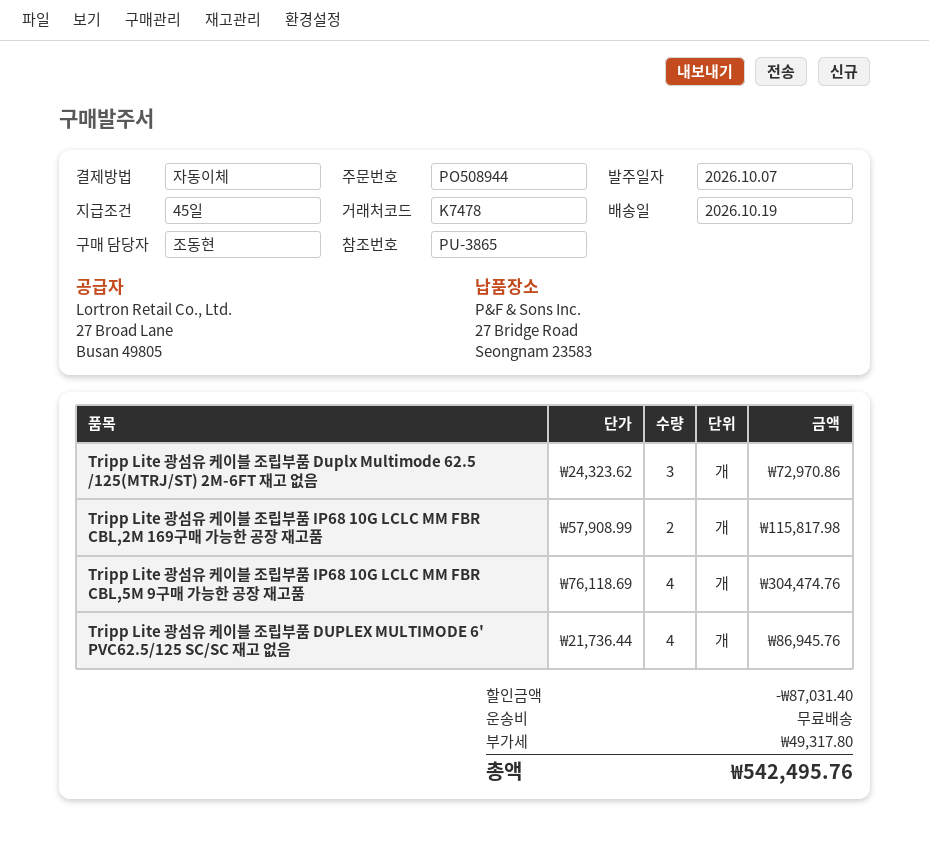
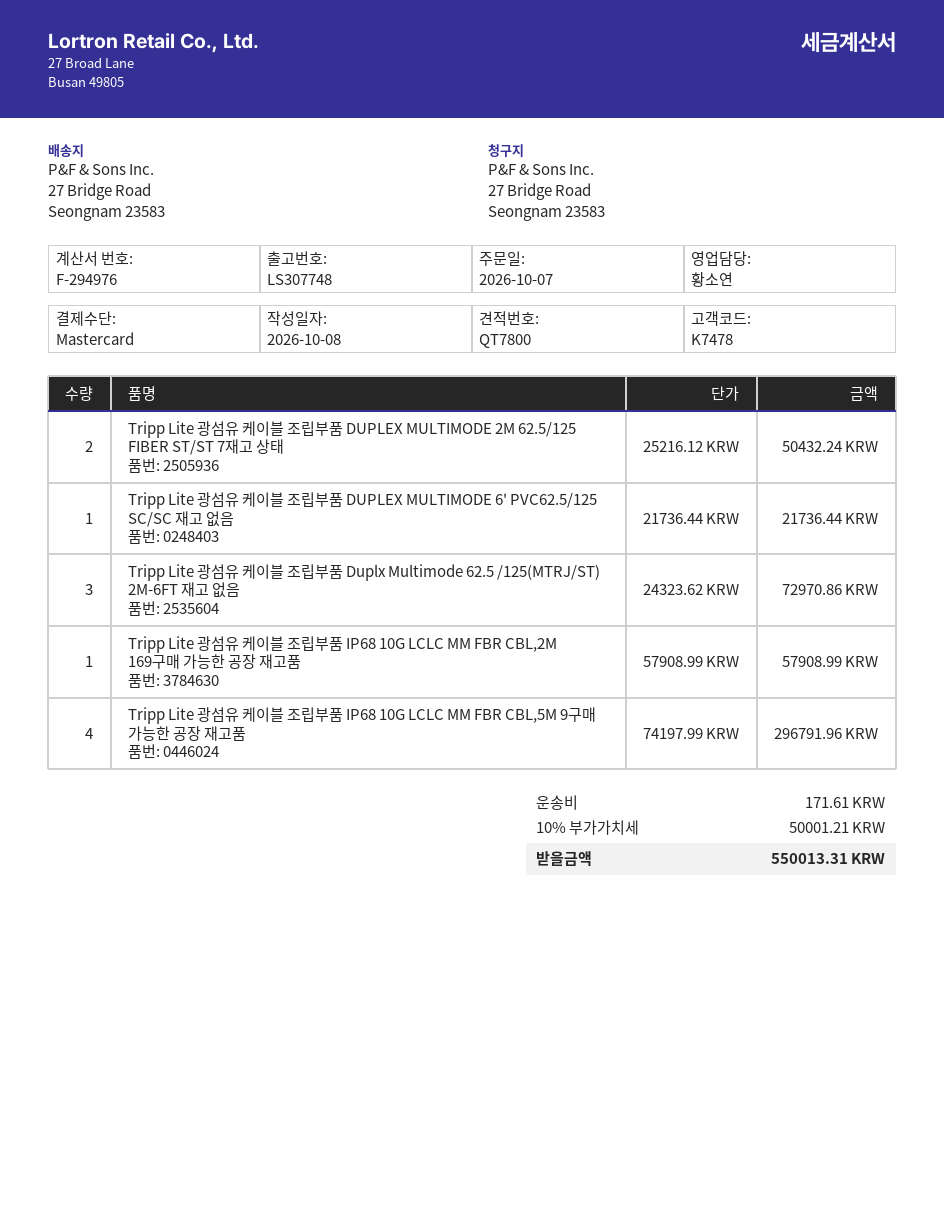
payment method: direct debit -> Mastercard
Tripp Lite 광섬유 케이블 조립부품 IP68 10G LCLC MM FBR CBL,2M 169구매 가능한 공장 재고품: 2 x 57908.99 = 115817.98 -> 1 x 57908.99 = 57908.99
Tripp Lite 광섬유 케이블 조립부품 IP68 10G LCLC MM FBR CBL,5M 9구매 가능한 공장 재고품: 4 x 76118.69 = 304474.76 -> 4 x 74197.99 = 296791.96
Tripp Lite 광섬유 케이블 조립부품 DUPLEX MULTIMODE 6' PVC62.5/125 SC/SC 재고 없음: 4 x 21736.44 = 86945.76 -> 1 x 21736.44 = 21736.44
Tripp Lite 광섬유 케이블 조립부품 DUPLEX MULTIMODE 2M 62.5/125 FIBER ST/ST 7재고 상태: none -> 2 x 25216.12 = 50432.24
discount: 87031.40 -> none
shipping: 0.00 -> 171.61
tax: 49317.80 -> 50001.21
total: 542495.76 -> 550013.31

